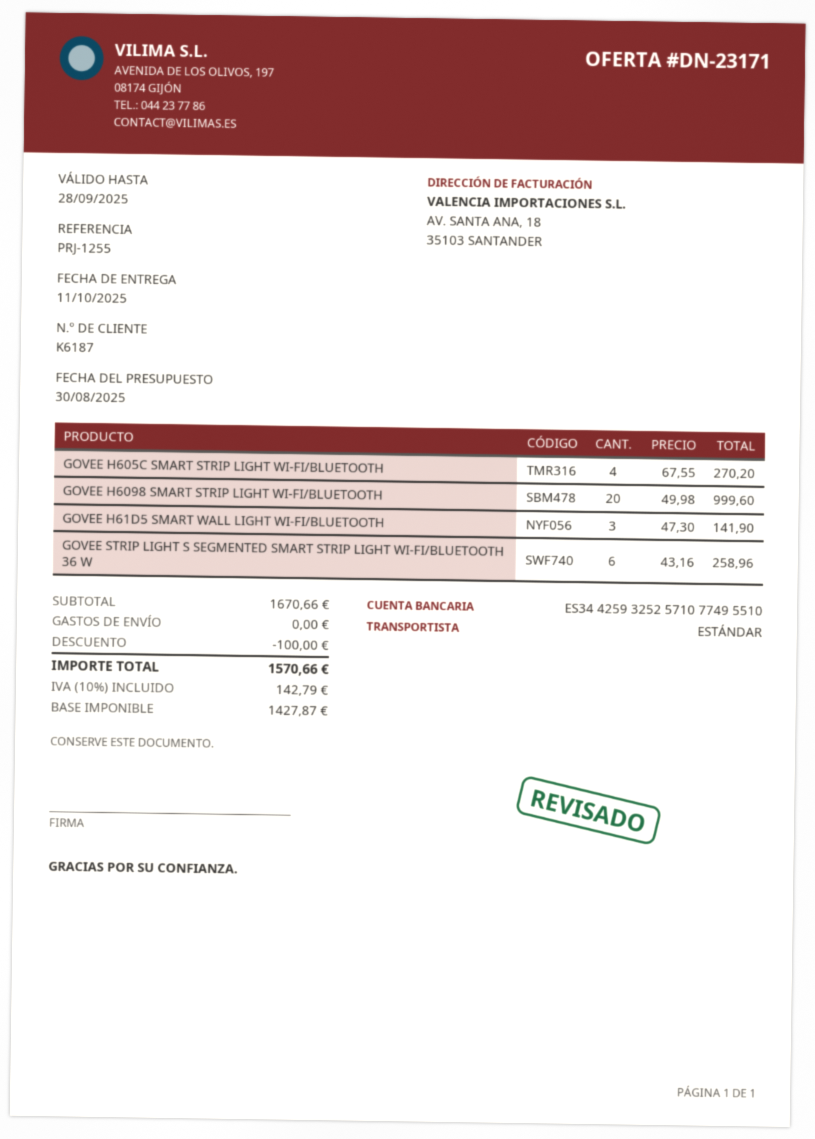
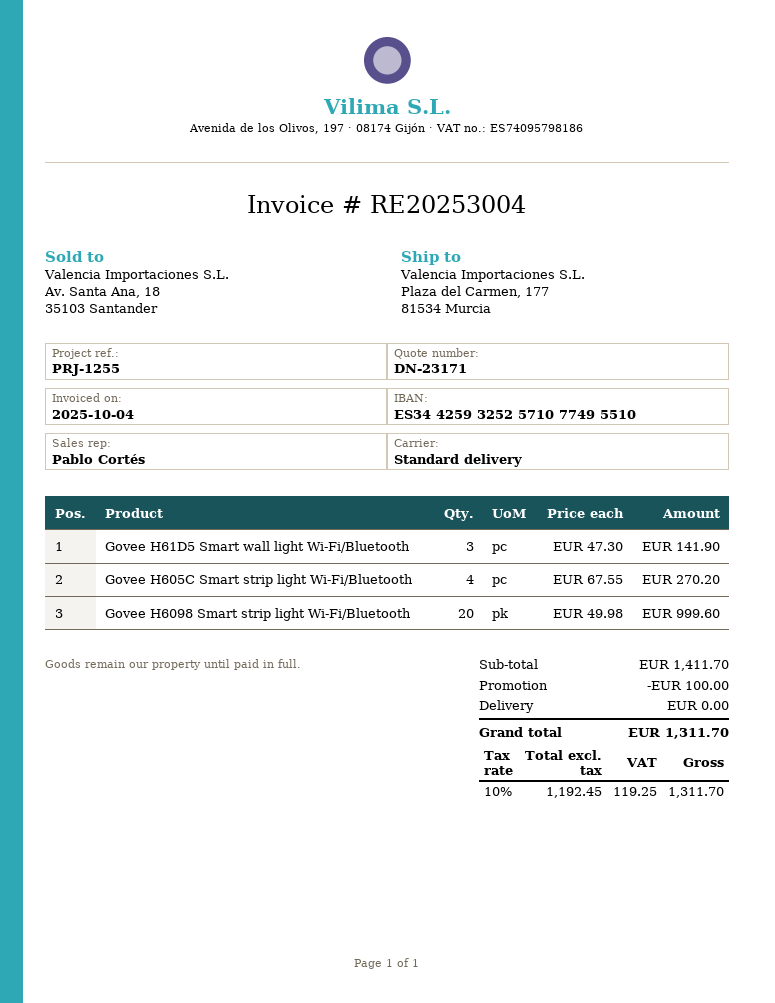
GOVEE STRIP LIGHT S SEGMENTED SMART STRIP LIGHT WI-FI/BLUETOOTH 36 W: 6 x 43.16 = 258.96 -> none
subtotal: 1670.66 -> 1411.70
net: 1427.87 -> 1192.45
tax: 10% = 142.79 -> 10% = 119.25
total: 1570.66 -> 1311.70

